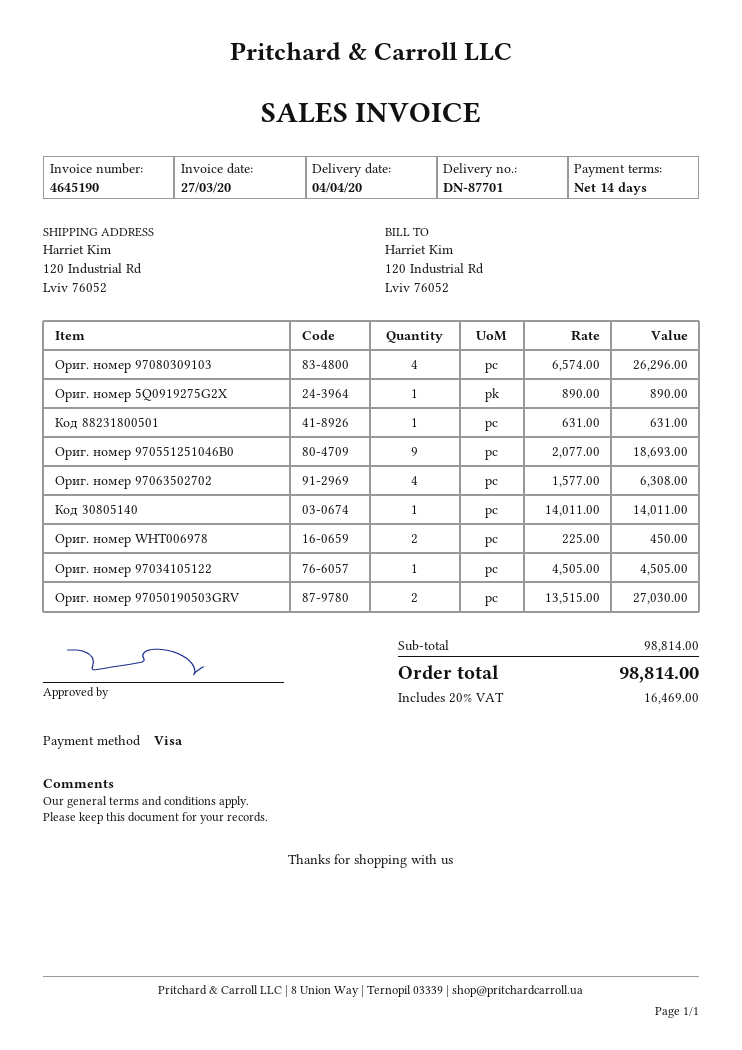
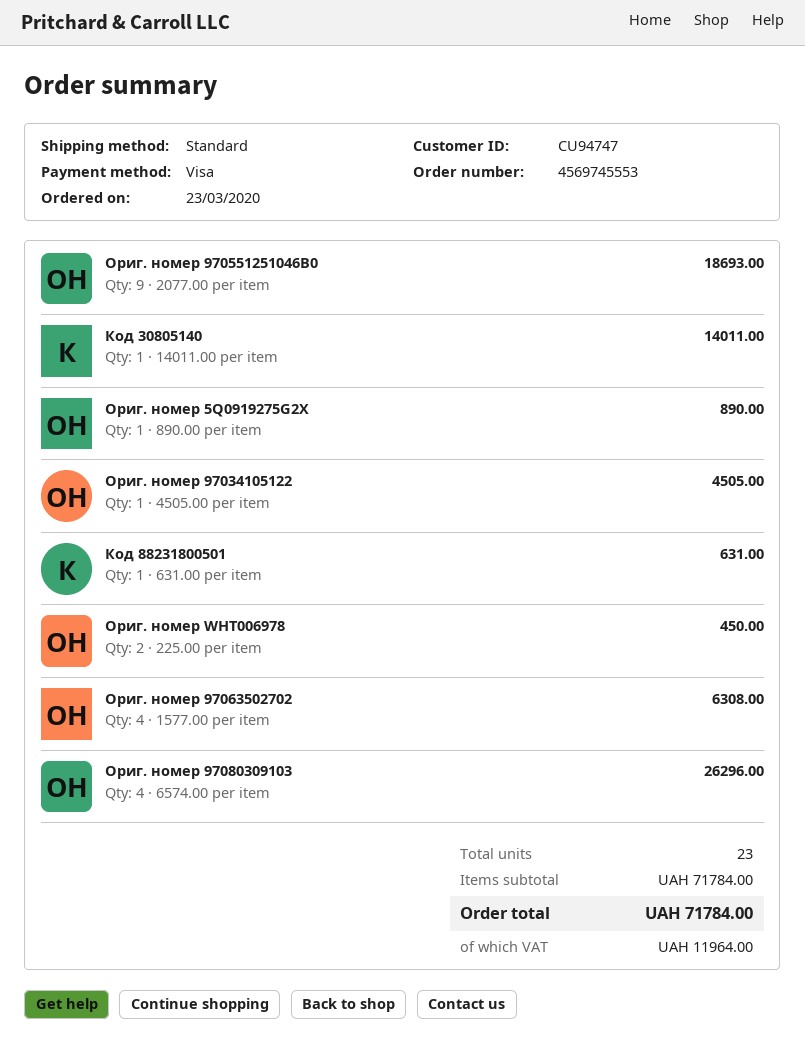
Ориг. номер 97050190503GRV: 2 x 13515.00 = 27030.00 -> none
subtotal: 98814.00 -> 71784.00
tax: 16469.00 -> 11964.00
total: 98814.00 -> 71784.00

